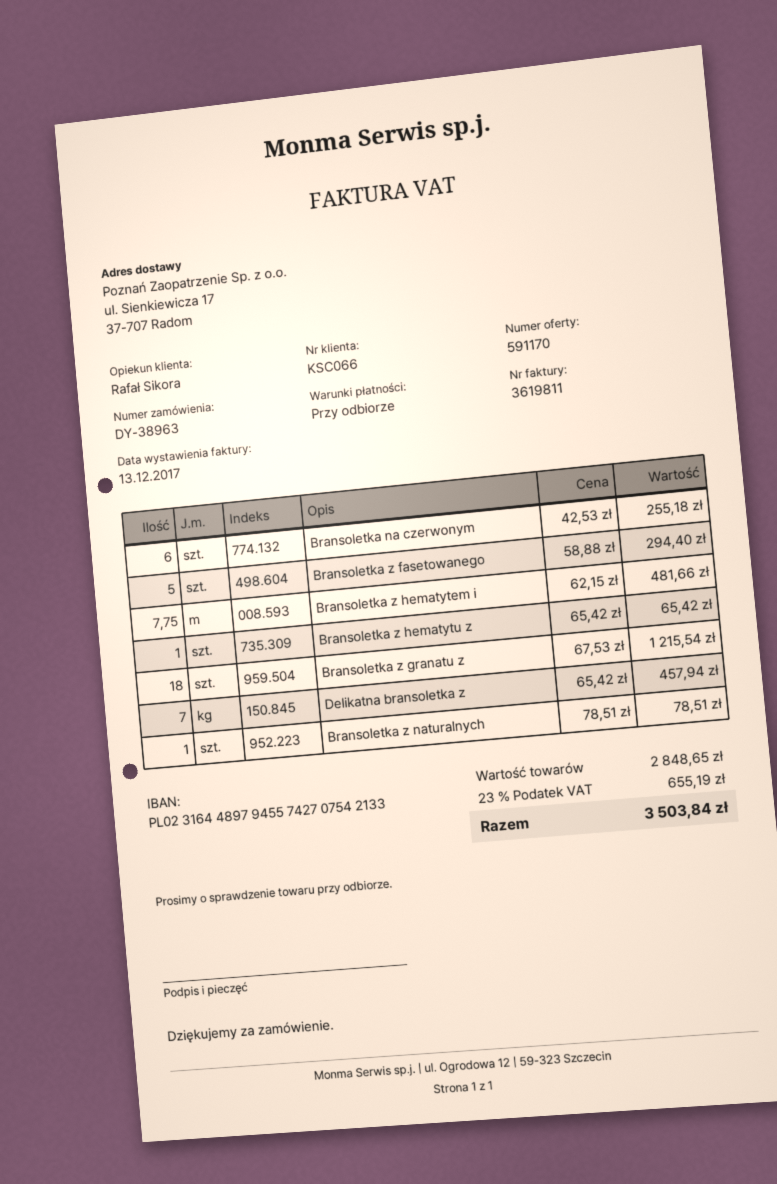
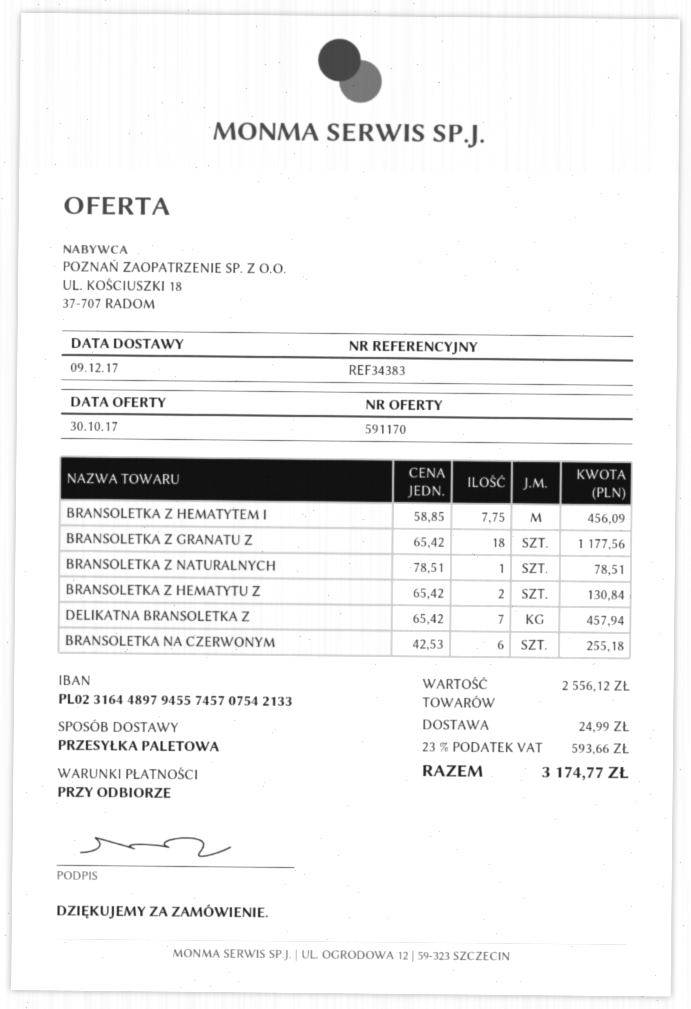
bank account: PL02316448979455742707542133 -> PL02316448979455745707542133
Bransoletka z fasetowanego: 5 x 58.88 = 294.40 -> none
Bransoletka z hematytem i: 7.75 x 62.15 = 481.66 -> 7.75 x 58.85 = 456.09
Bransoletka z hematytu z: 1 x 65.42 = 65.42 -> 2 x 65.42 = 130.84
Bransoletka z granatu z: 18 x 67.53 = 1215.54 -> 18 x 65.42 = 1177.56
subtotal: 2848.65 -> 2556.12
shipping: none -> 24.99
tax: 23% = 655.19 -> 23% = 593.66
total: 3503.84 -> 3174.77

